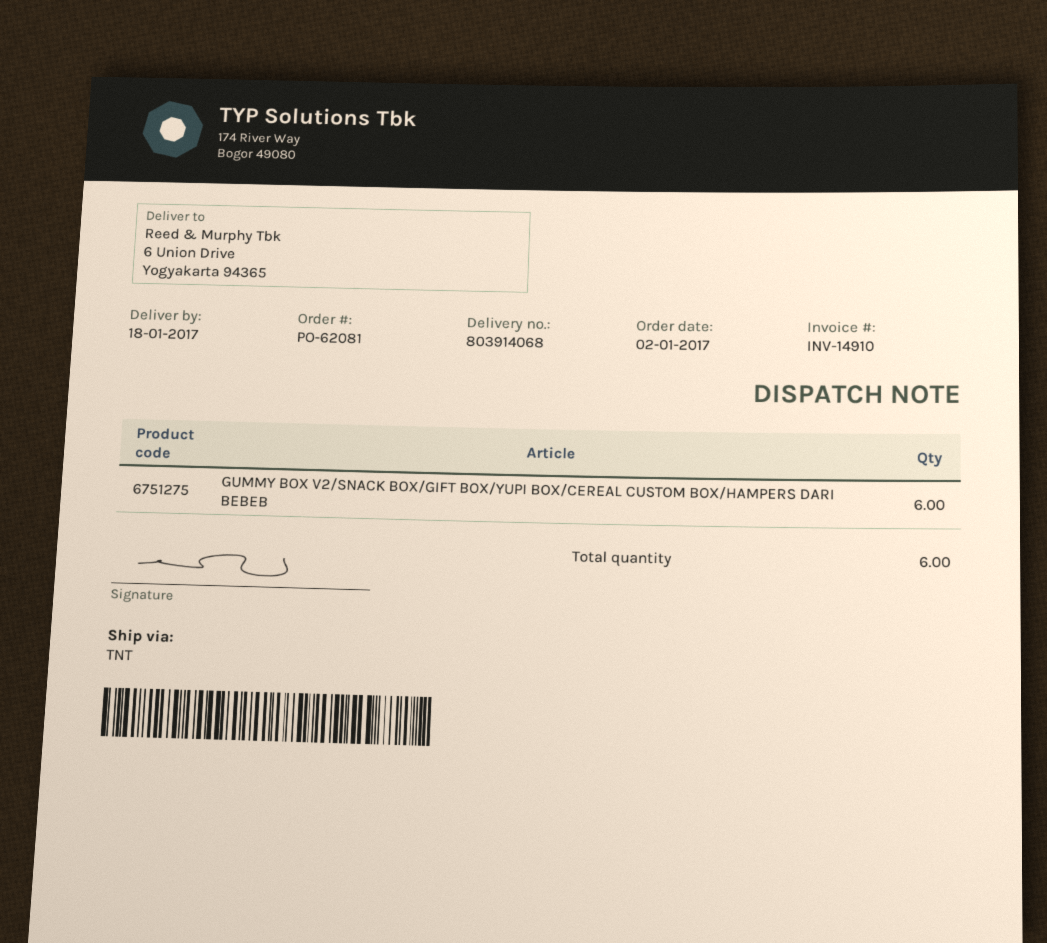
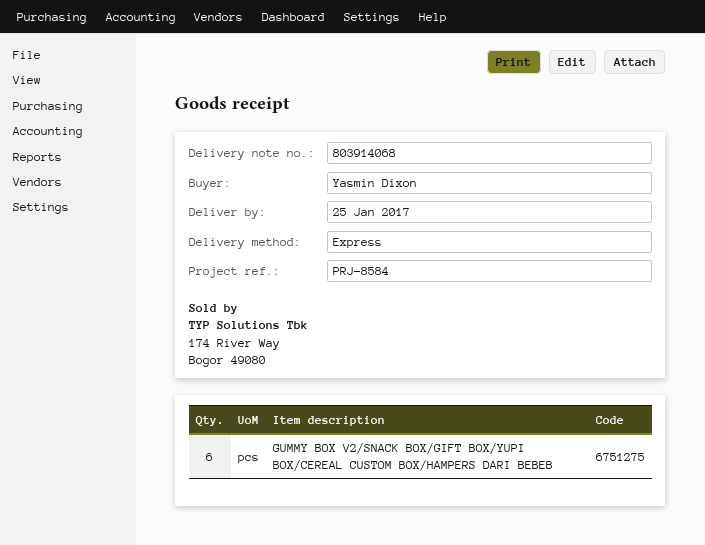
delivery date: 2017-01-18 -> 2017-01-25
shipping method: TNT -> express

